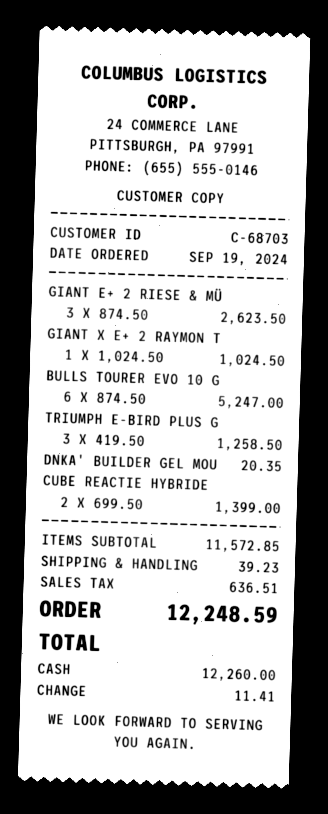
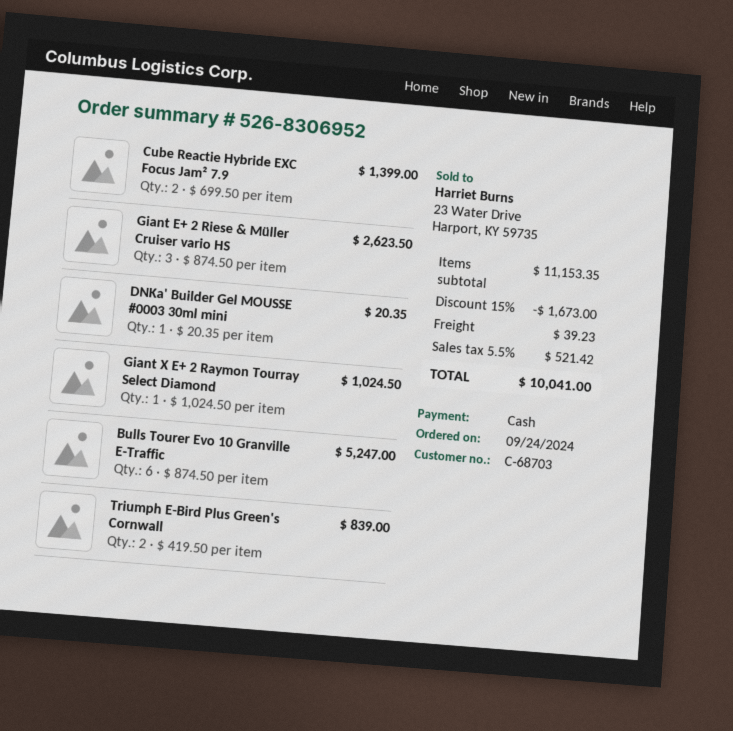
order date: 2024-09-19 -> 2024-09-24
TRIUMPH E-BIRD PLUS G: 3 x 419.50 = 1258.50 -> 2 x 419.50 = 839.00
subtotal: 11572.85 -> 11153.35
discount: none -> 15% = 1673.00
tax: 636.51 -> 521.42
total: 12248.59 -> 10041.00

